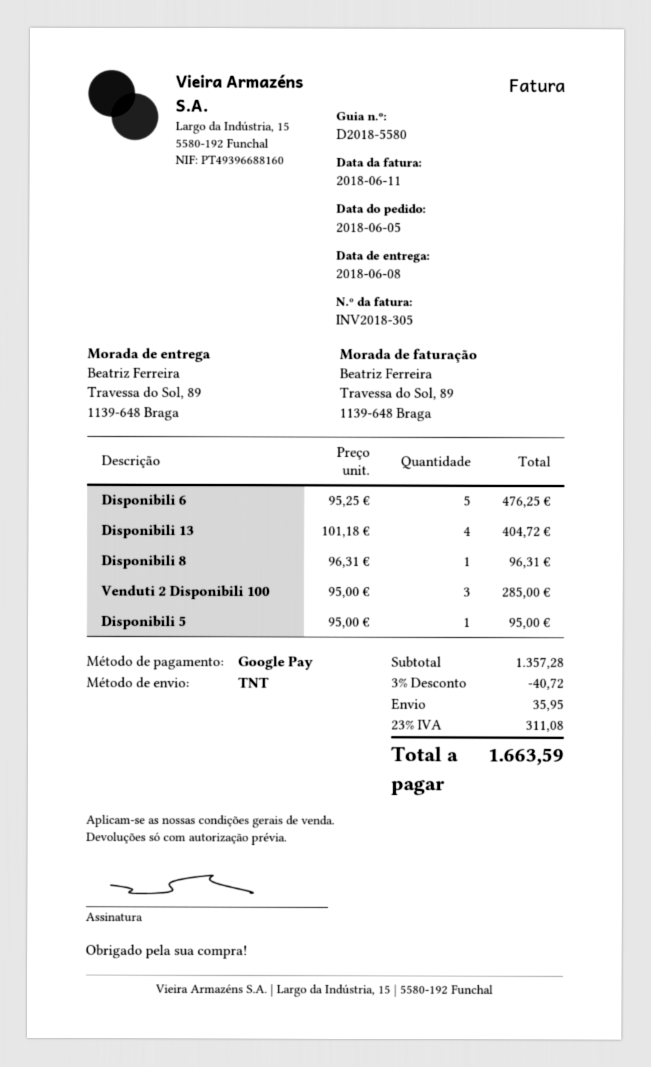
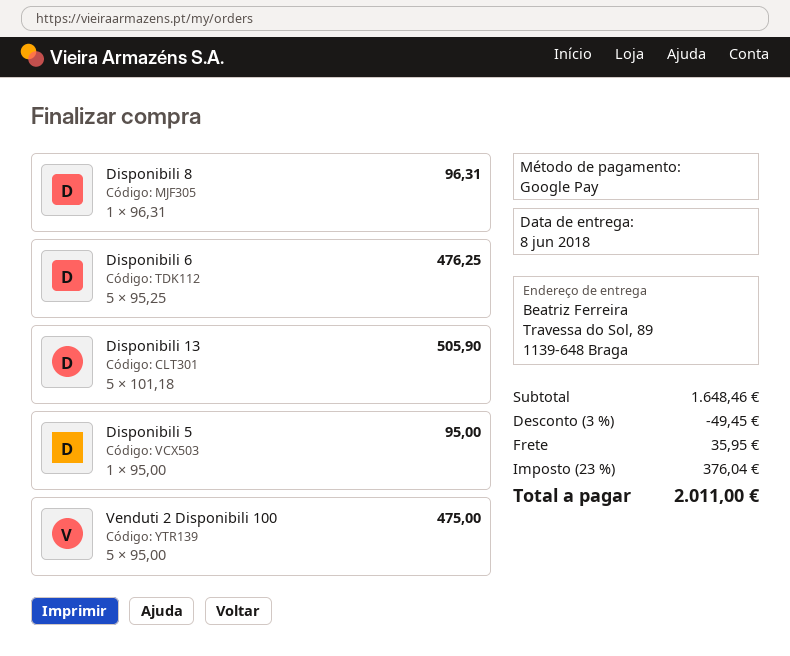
Disponibili 13: 4 x 101.18 = 404.72 -> 5 x 101.18 = 505.90
Venduti 2 Disponibili 100: 3 x 95.00 = 285.00 -> 5 x 95.00 = 475.00
subtotal: 1357.28 -> 1648.46
discount: 3% = 40.72 -> 3% = 49.45
tax: 23% = 311.08 -> 23% = 376.04
total: 1663.59 -> 2011.00

